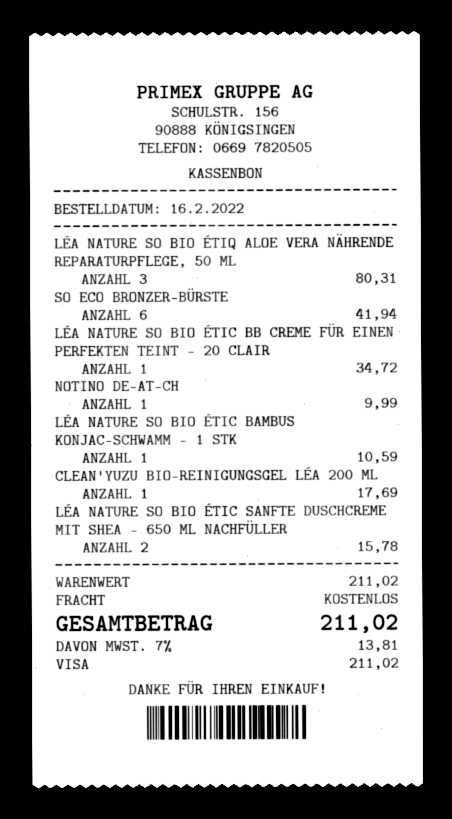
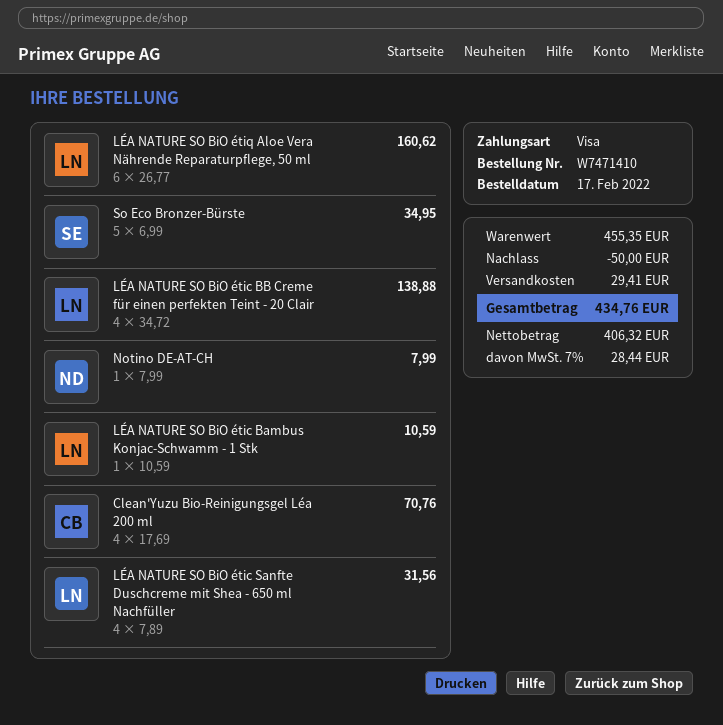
order date: 2022-02-16 -> 2022-02-17
LÉA NATURE SO BIO ÉTIQ ALOE VERA NÄHRENDE REPARATURPFLEGE, 50 ML: 3 for 80.31 -> 6 for 160.62
SO ECO BRONZER-BÜRSTE: 6 for 41.94 -> 5 for 34.95
LÉA NATURE SO BIO ÉTIC BB CREME FÜR EINEN PERFEKTEN TEINT - 20 CLAIR: 1 for 34.72 -> 4 for 138.88
NOTINO DE-AT-CH: 1 for 9.99 -> 1 for 7.99
CLEAN'YUZU BIO‑REINIGUNGSGEL LÉA 200 ML: 1 for 17.69 -> 4 for 70.76
LÉA NATURE SO BIO ÉTIC SANFTE DUSCHCREME MIT SHEA - 650 ML NACHFÜLLER: 2 for 15.78 -> 4 for 31.56
subtotal: 211.02 -> 455.35
discount: none -> 50.00
shipping: 0.00 -> 29.41
tax: 7% = 13.81 -> 7% = 28.44
total: 211.02 -> 434.76

